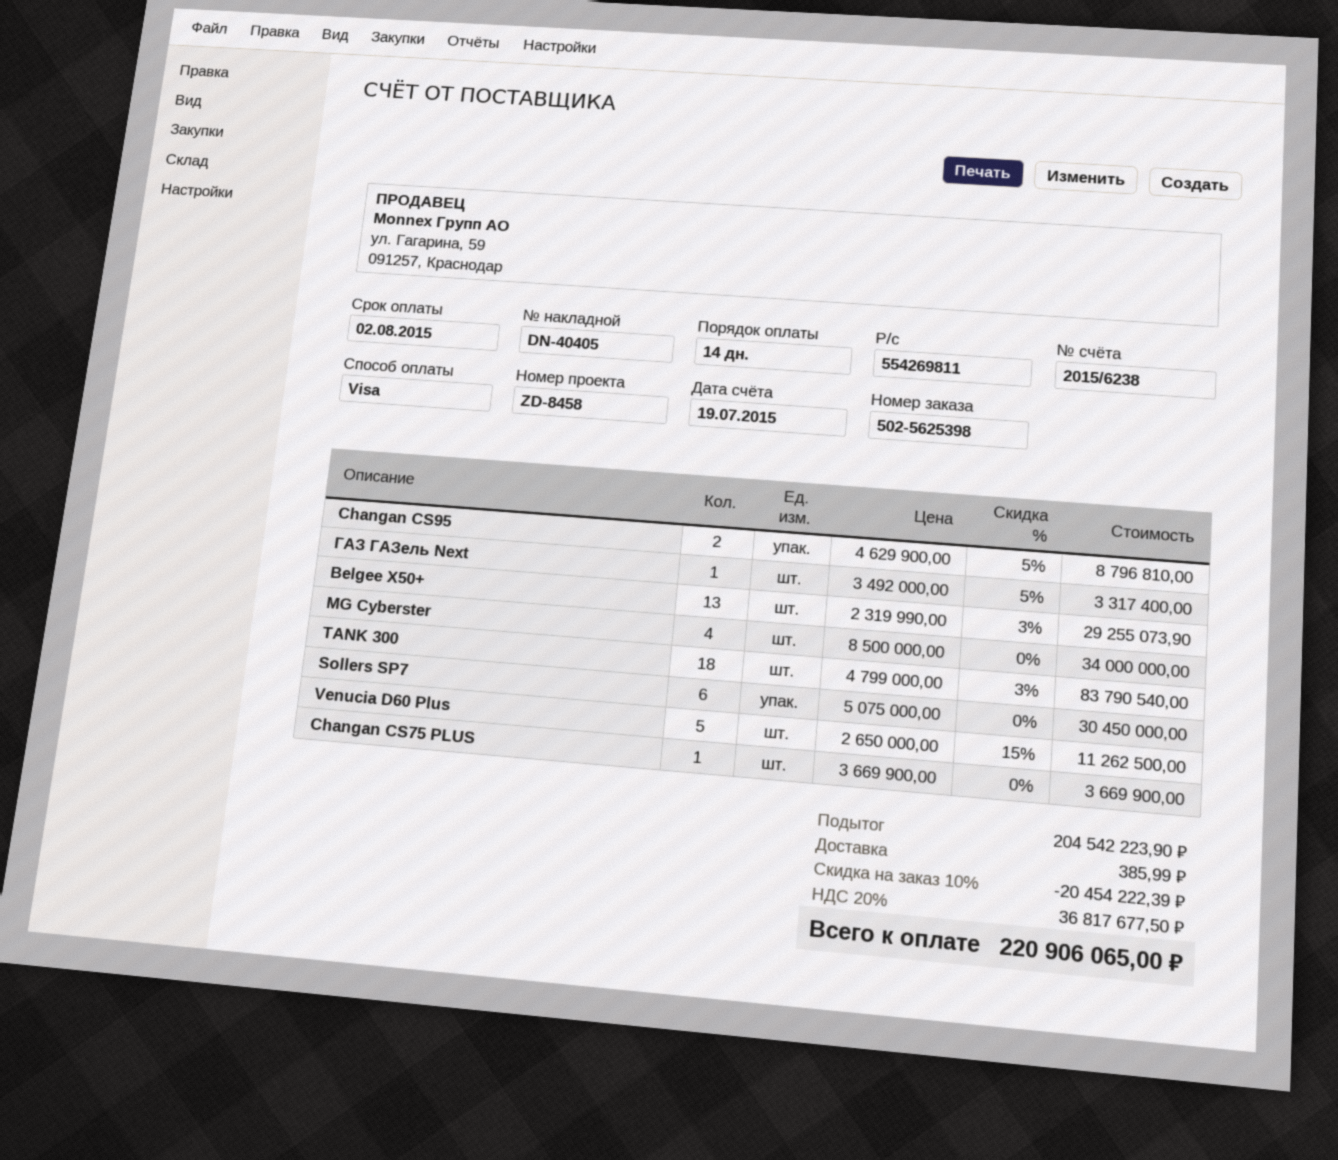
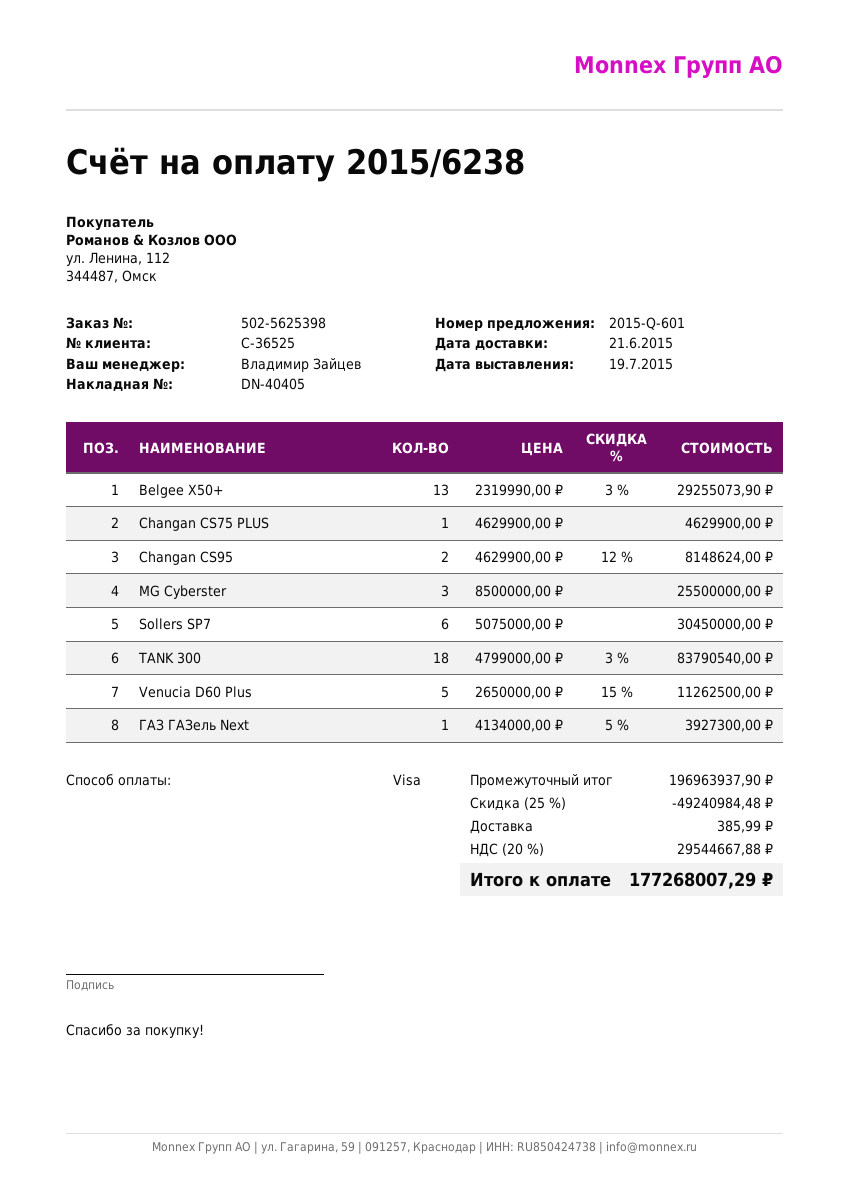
Changan CS95: 2 x 4629900.00 - 5% = 8796810.00 -> 2 x 4629900.00 - 12% = 8148624.00
ГАЗ ГАЗель Next: 1 x 3492000.00 - 5% = 3317400.00 -> 1 x 4134000.00 - 5% = 3927300.00
MG Cyberster: 4 x 8500000.00 = 34000000.00 -> 3 x 8500000.00 = 25500000.00
Changan CS75 PLUS: 1 x 3669900.00 = 3669900.00 -> 1 x 4629900.00 = 4629900.00
subtotal: 204542223.90 -> 196963937.90
discount: 10% = 20454222.39 -> 25% = 49240984.48
tax: 20% = 36817677.50 -> 20% = 29544667.88
total: 220906065.00 -> 177268007.29

